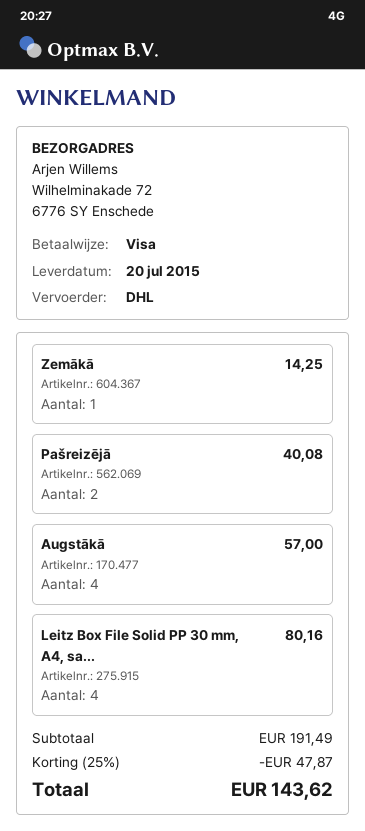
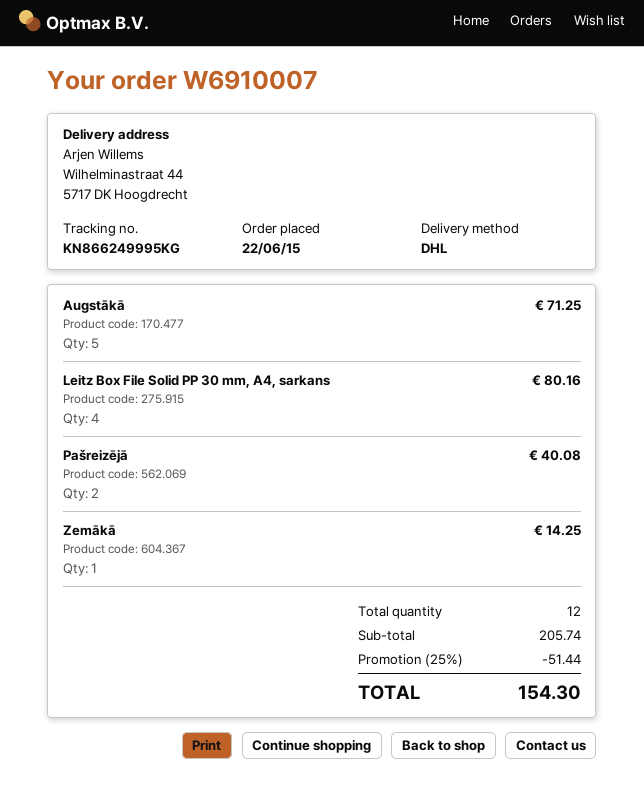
ship to: Wilhelminakade 72, 6776 SY Enschede -> Wilhelminastraat 44, 5717 DK Hoogdrecht
Augstākā: 4 for 57.00 -> 5 for 71.25
subtotal: 191.49 -> 205.74
discount: 25% = 47.87 -> 25% = 51.44
total: 143.62 -> 154.30

